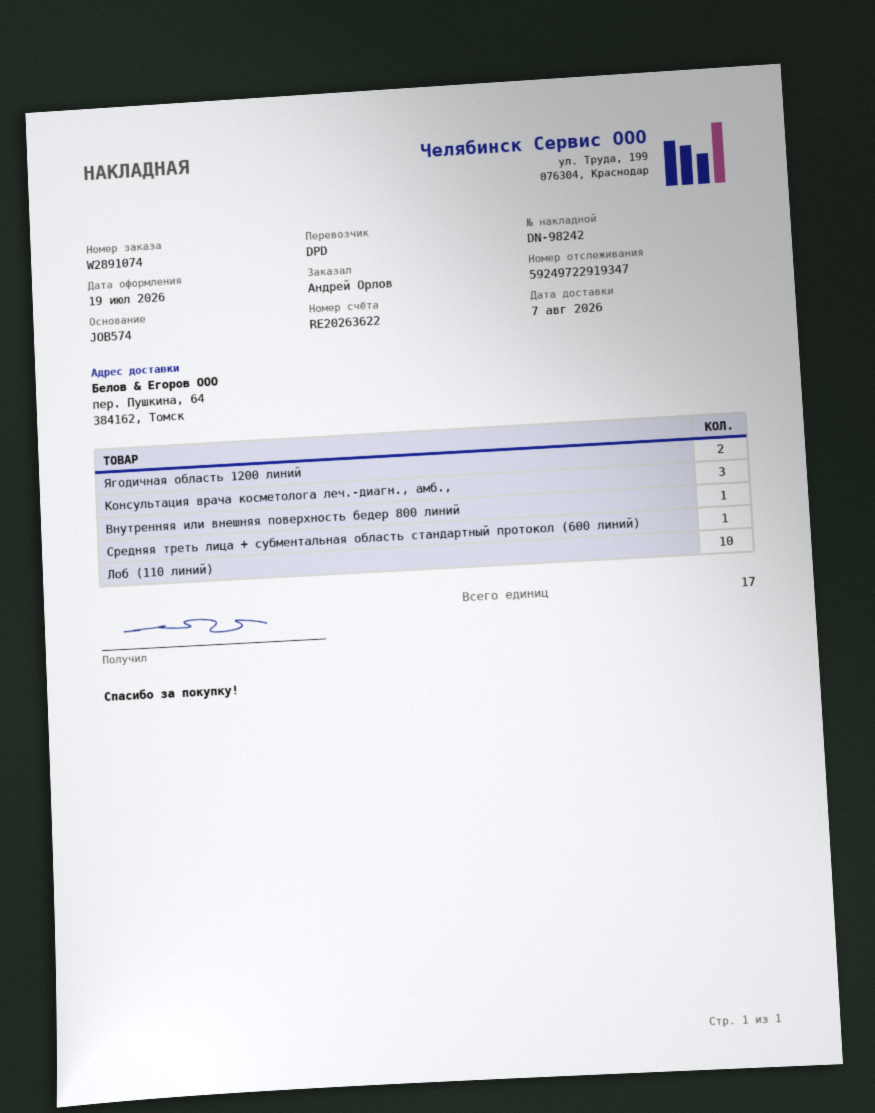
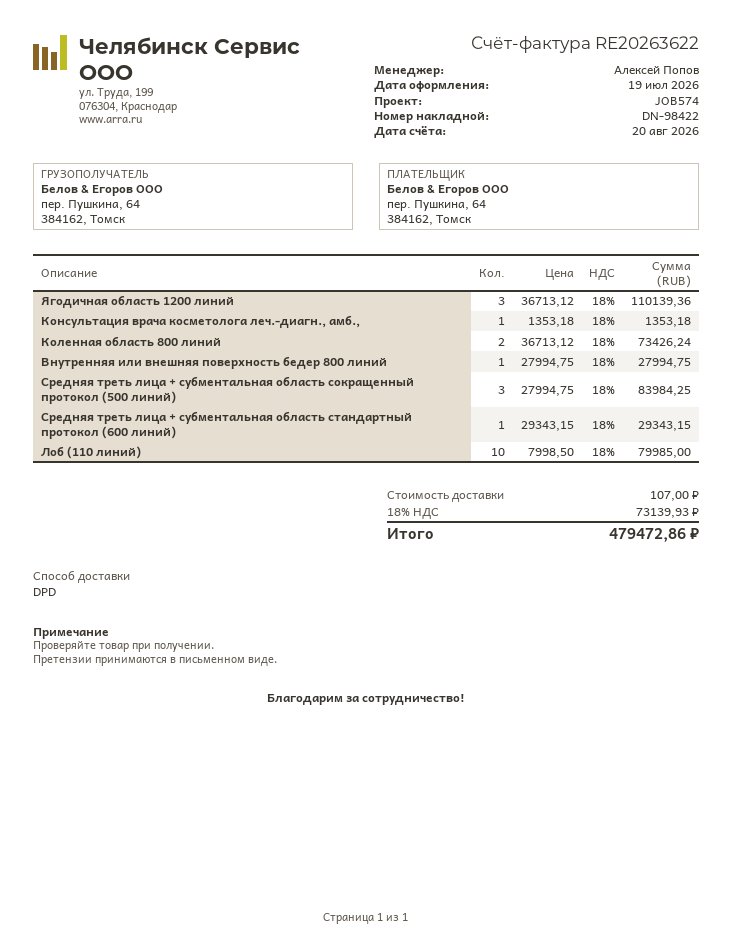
delivery note number: DN-98242 -> DN-98422
Ягодичная область 1200 линий: 2 -> 3
Консультация врача косметолога леч.-диагн., амб.,: 3 -> 1
Коленная область 800 линий: none -> 2
Средняя треть лица + субментальная область сокращенный протокол (500 линий): none -> 3

